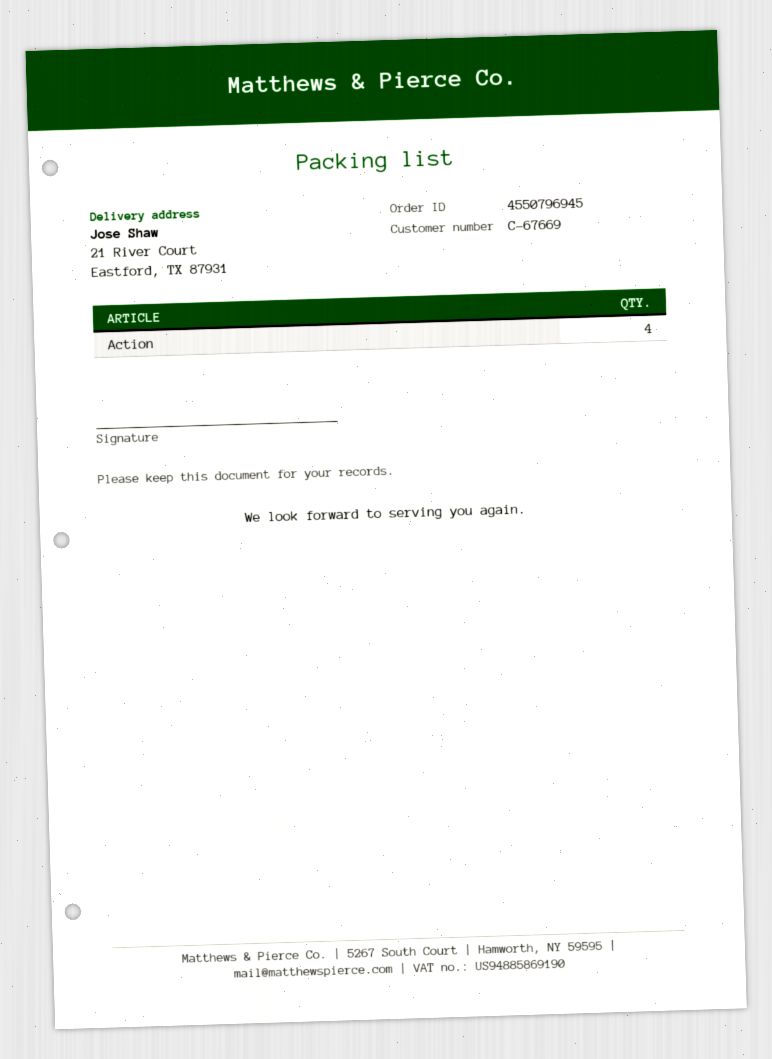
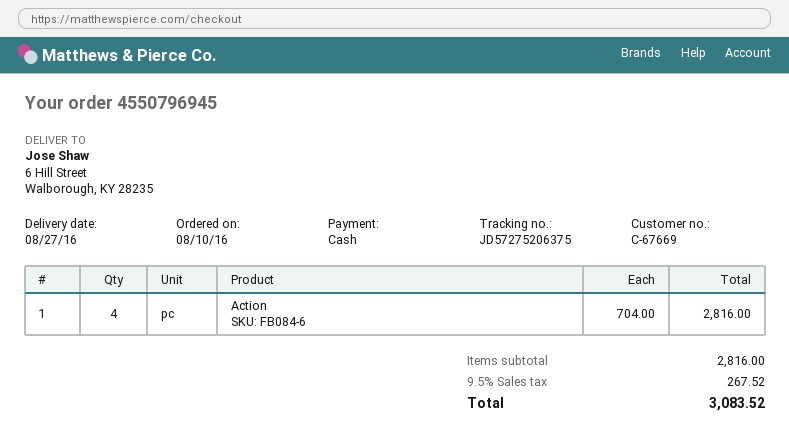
ship to: 21 River Court, Eastford, TX 87931 -> 6 Hill Street, Walborough, KY 28235

